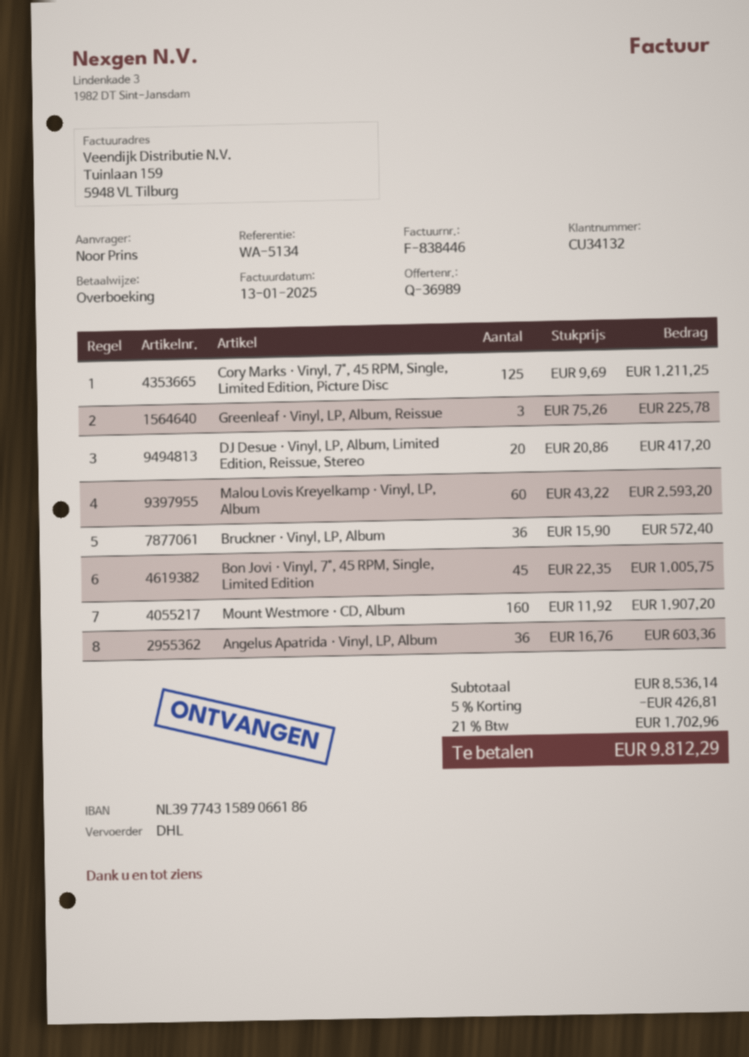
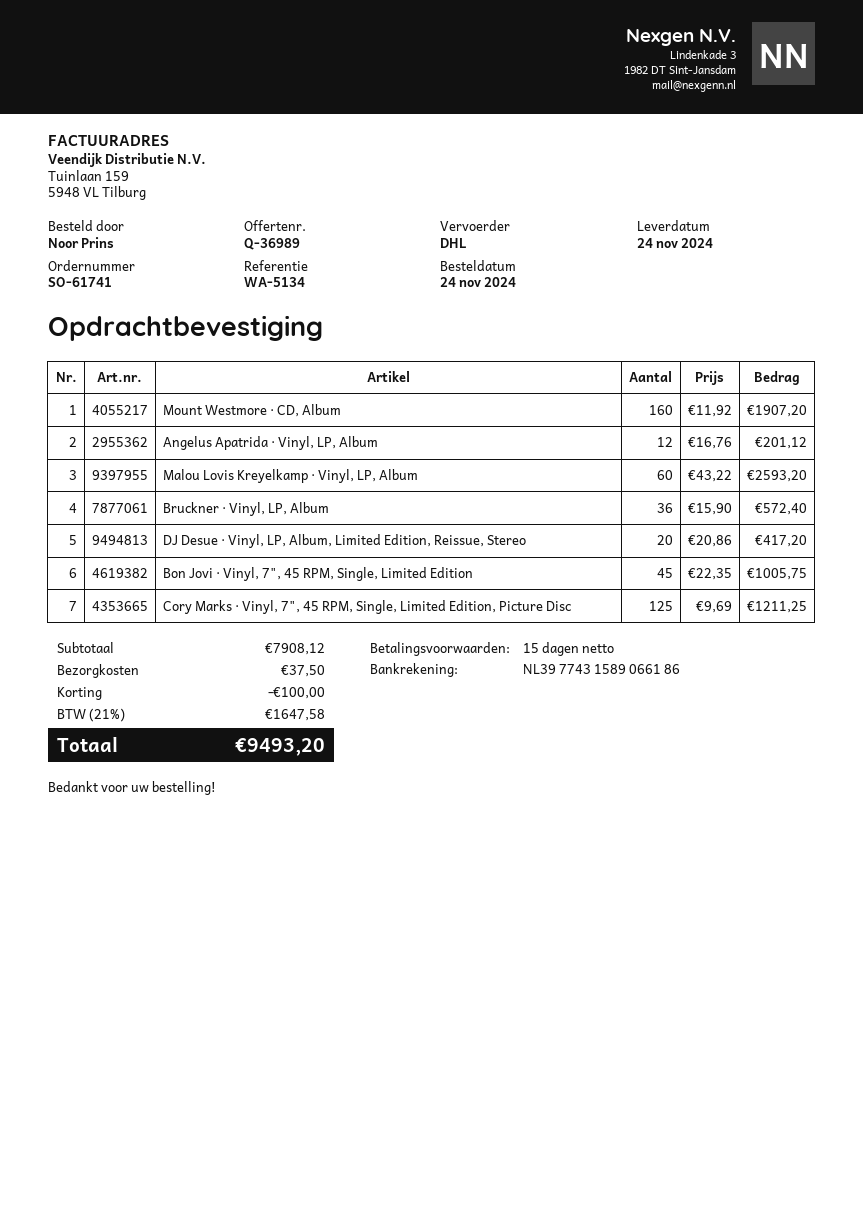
Greenleaf · Vinyl, LP, Album, Reissue: 3 x 75.26 = 225.78 -> none
Angelus Apatrida · Vinyl, LP, Album: 36 x 16.76 = 603.36 -> 12 x 16.76 = 201.12
subtotal: 8536.14 -> 7908.12
discount: 426.81 -> 100.00
shipping: none -> 37.50
tax: 21% = 1702.96 -> 21% = 1647.58
total: 9812.29 -> 9493.20

